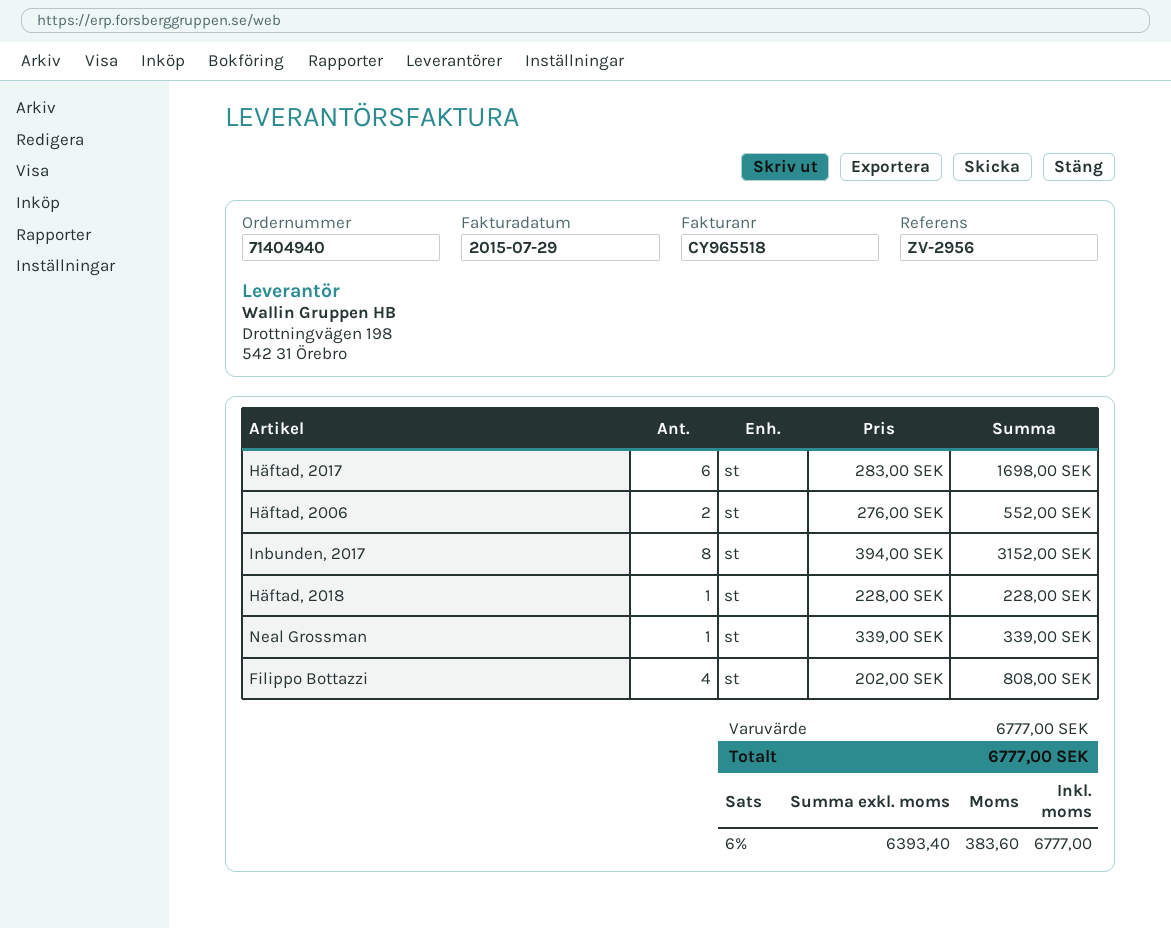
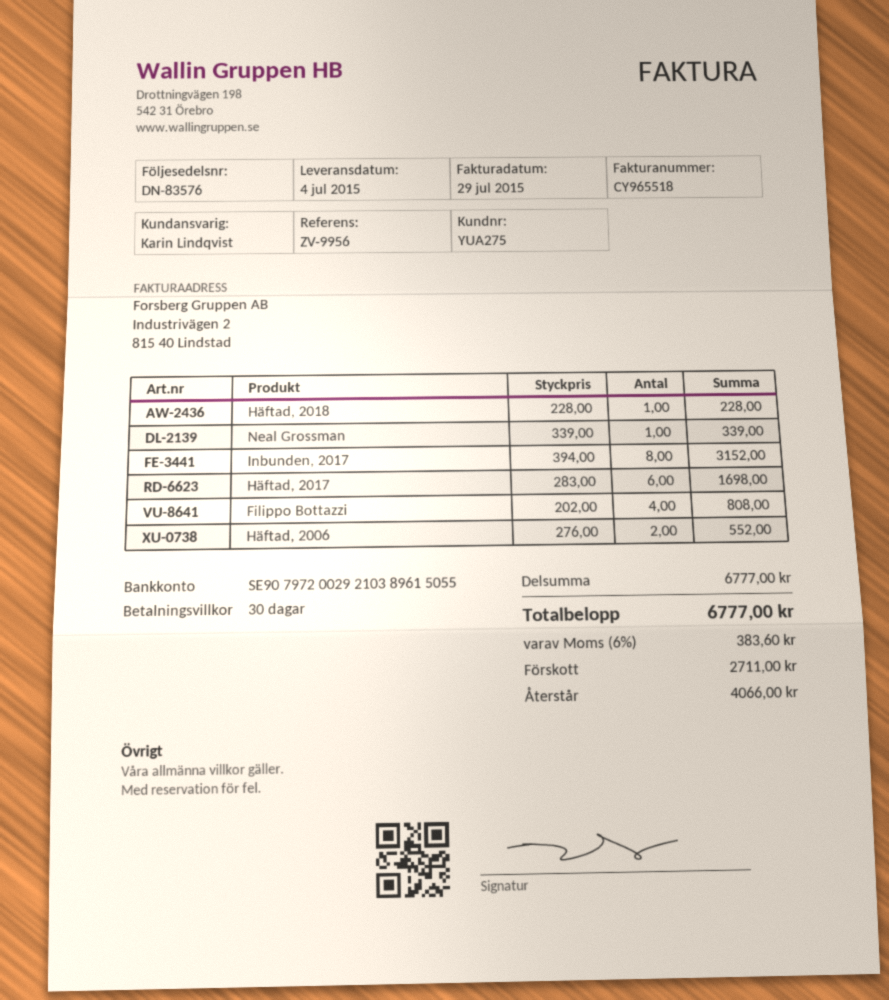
reference: ZV-2956 -> ZV-9956

